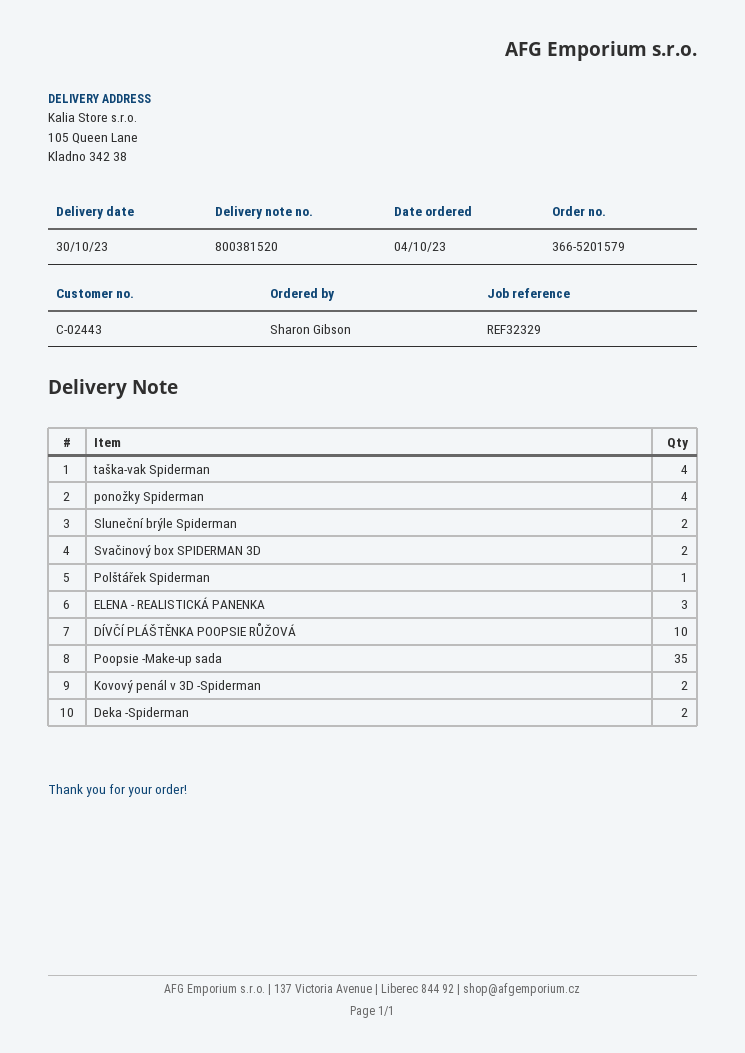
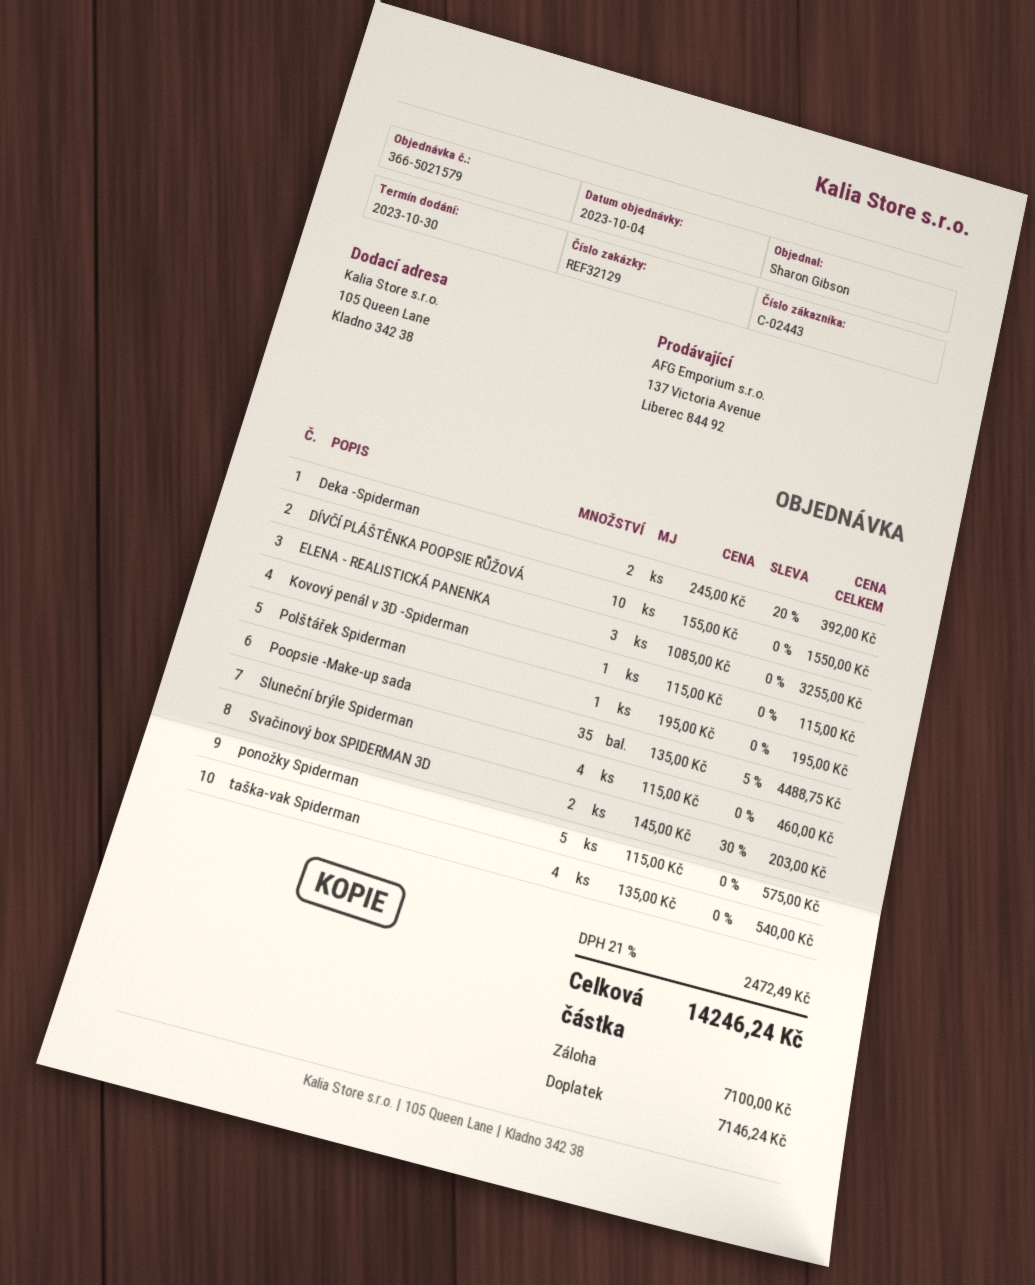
order number: 366-5201579 -> 366-5021579
reference: REF32329 -> REF32129
ponožky Spiderman: 4 -> 5
Sluneční brýle Spiderman: 2 -> 4
Kovový penál v 3D -Spiderman: 2 -> 1

